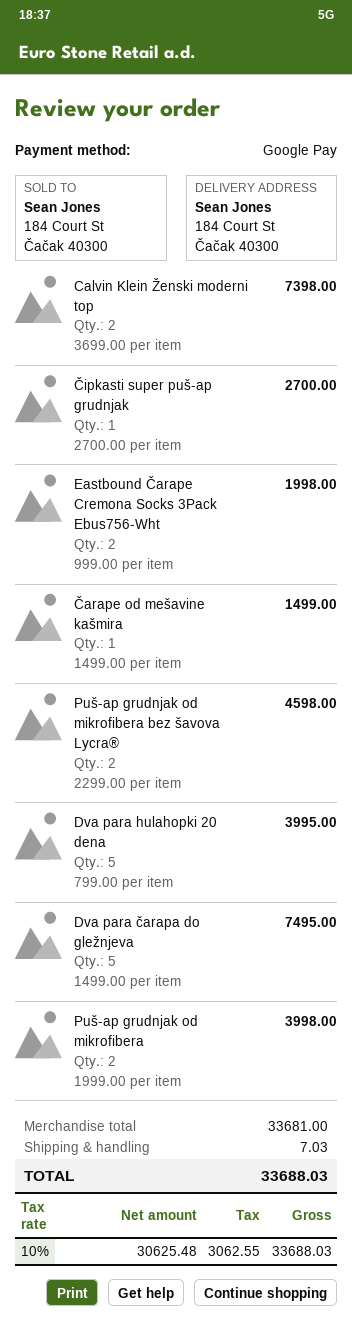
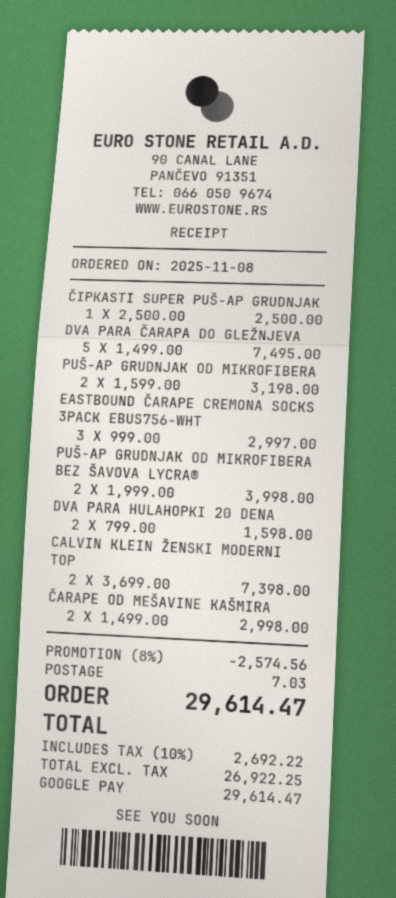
Čipkasti super puš-ap grudnjak: 1 x 2700.00 = 2700.00 -> 1 x 2500.00 = 2500.00
Eastbound Čarape Cremona Socks 3Pack Ebus756-Wht: 2 x 999.00 = 1998.00 -> 3 x 999.00 = 2997.00
Čarape od mešavine kašmira: 1 x 1499.00 = 1499.00 -> 2 x 1499.00 = 2998.00
Puš-ap grudnjak od mikrofibera bez šavova Lycra®: 2 x 2299.00 = 4598.00 -> 2 x 1999.00 = 3998.00
Dva para hulahopki 20 dena: 5 x 799.00 = 3995.00 -> 2 x 799.00 = 1598.00
Puš-ap grudnjak od mikrofibera: 2 x 1999.00 = 3998.00 -> 2 x 1599.00 = 3198.00
discount: none -> 8% = 2574.56
net: 30625.48 -> 26922.25
tax: 10% = 3062.55 -> 10% = 2692.22
total: 33688.03 -> 29614.47

